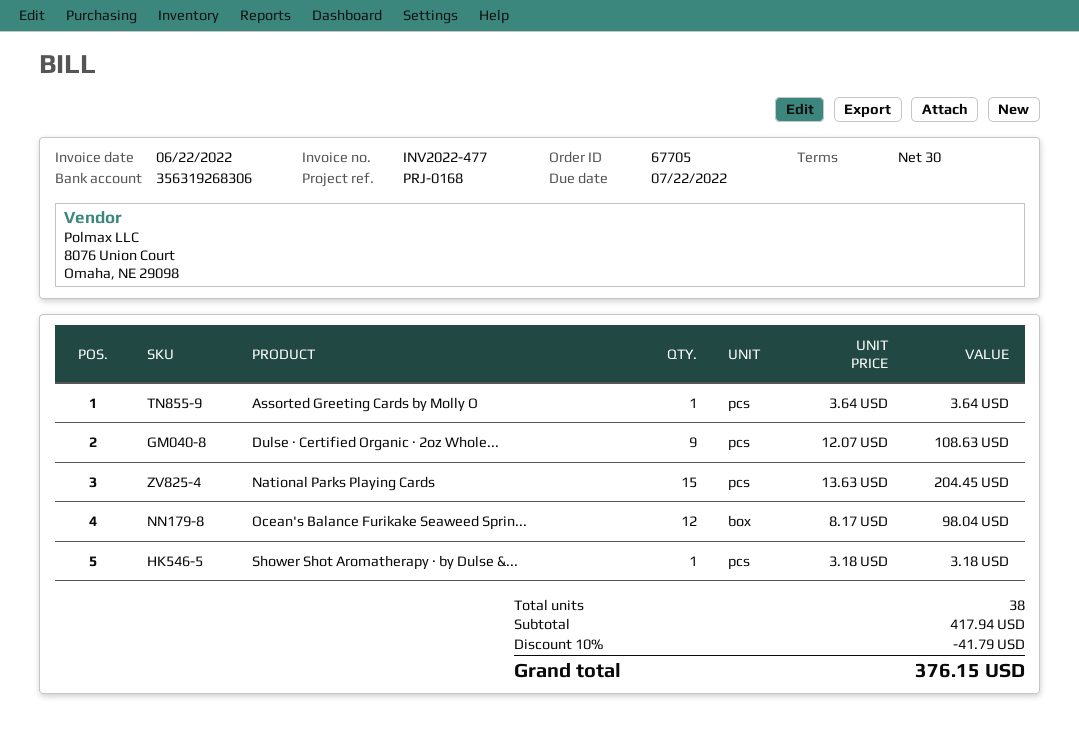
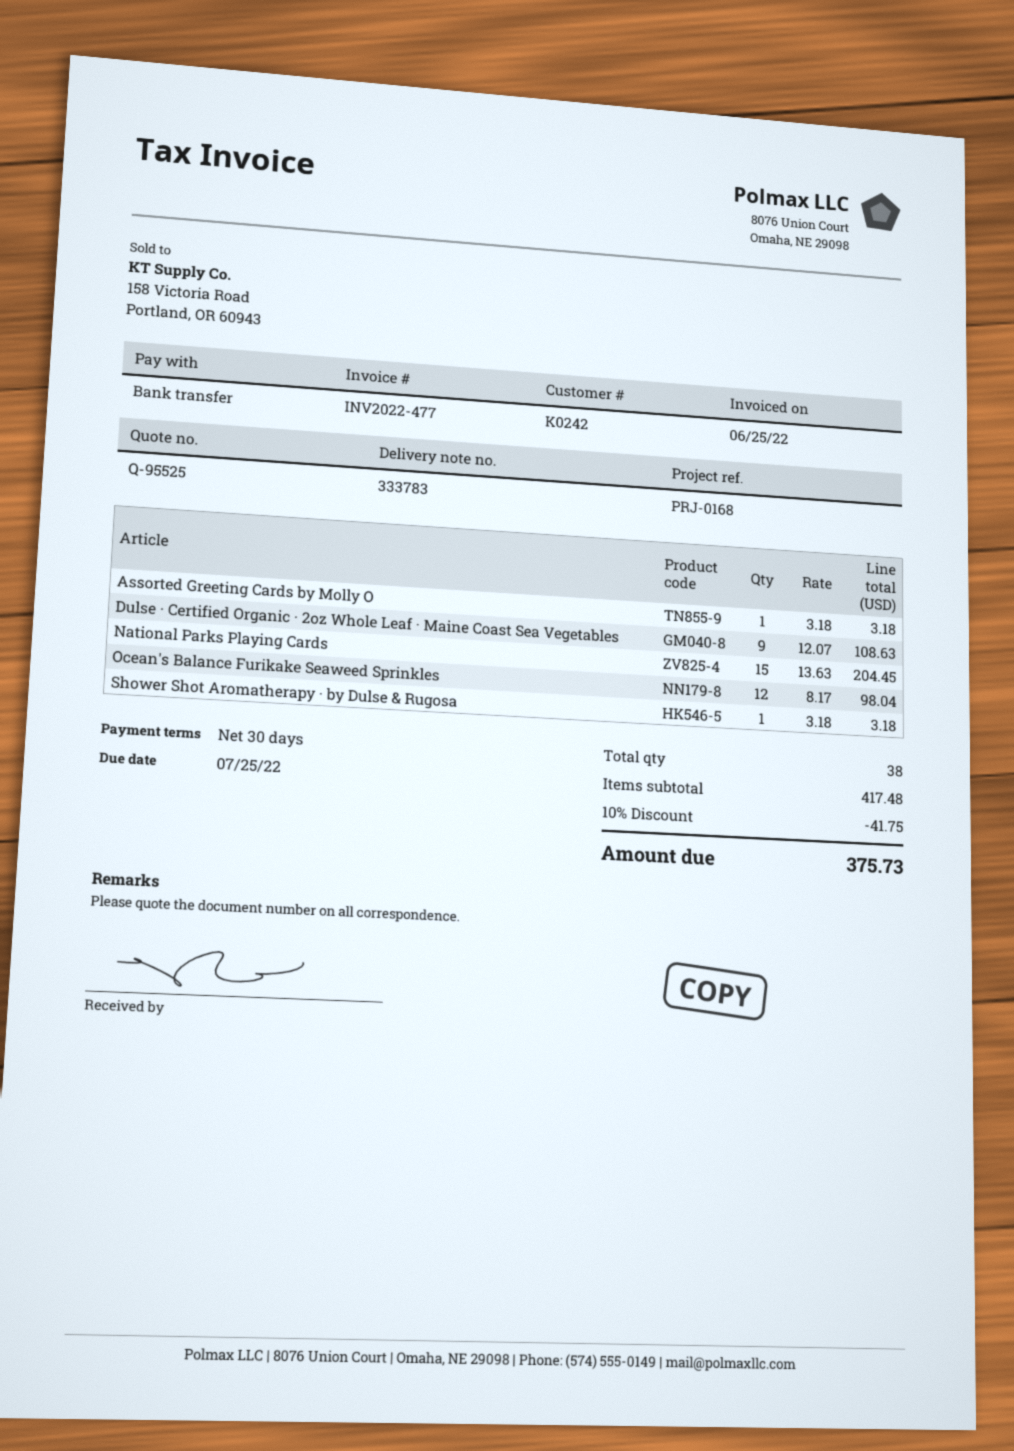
invoice date: 2022-06-22 -> 2022-06-25
due date: 2022-07-22 -> 2022-07-25
Assorted Greeting Cards by Molly O: 1 x 3.64 = 3.64 -> 1 x 3.18 = 3.18
subtotal: 417.94 -> 417.48
discount: 10% = 41.79 -> 10% = 41.75
total: 376.15 -> 375.73

